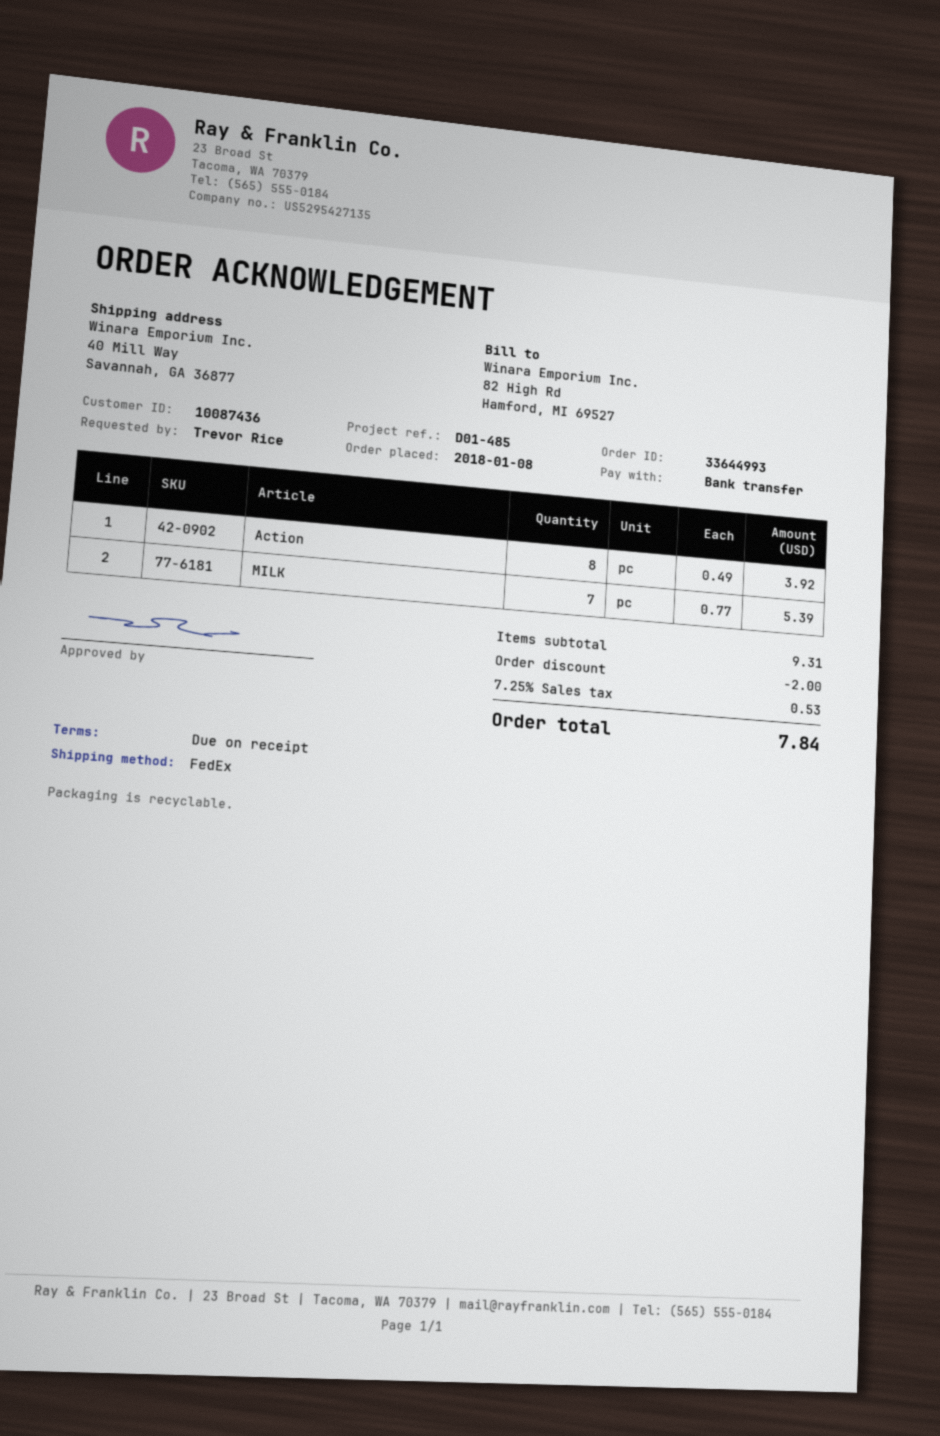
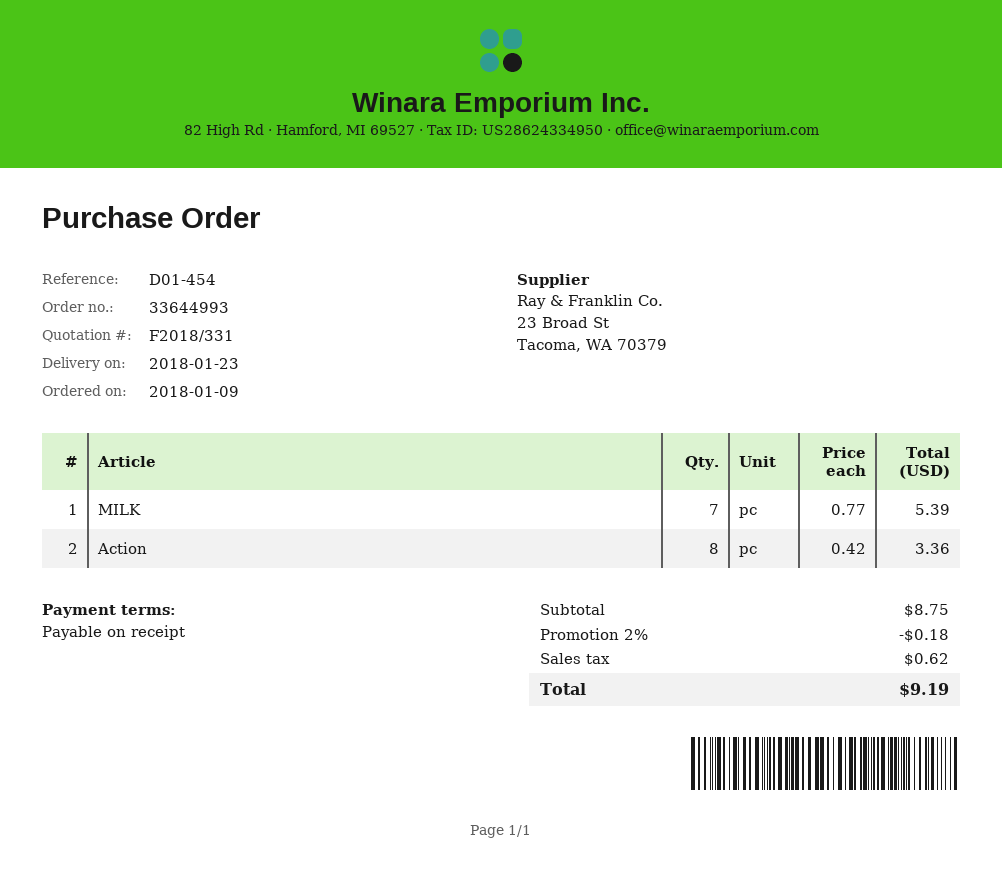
order date: 2018-01-08 -> 2018-01-09
reference: D01-485 -> D01-454
Action: 8 x 0.49 = 3.92 -> 8 x 0.42 = 3.36
subtotal: 9.31 -> 8.75
discount: 2.00 -> 0.18
tax: 0.53 -> 0.62
total: 7.84 -> 9.19

